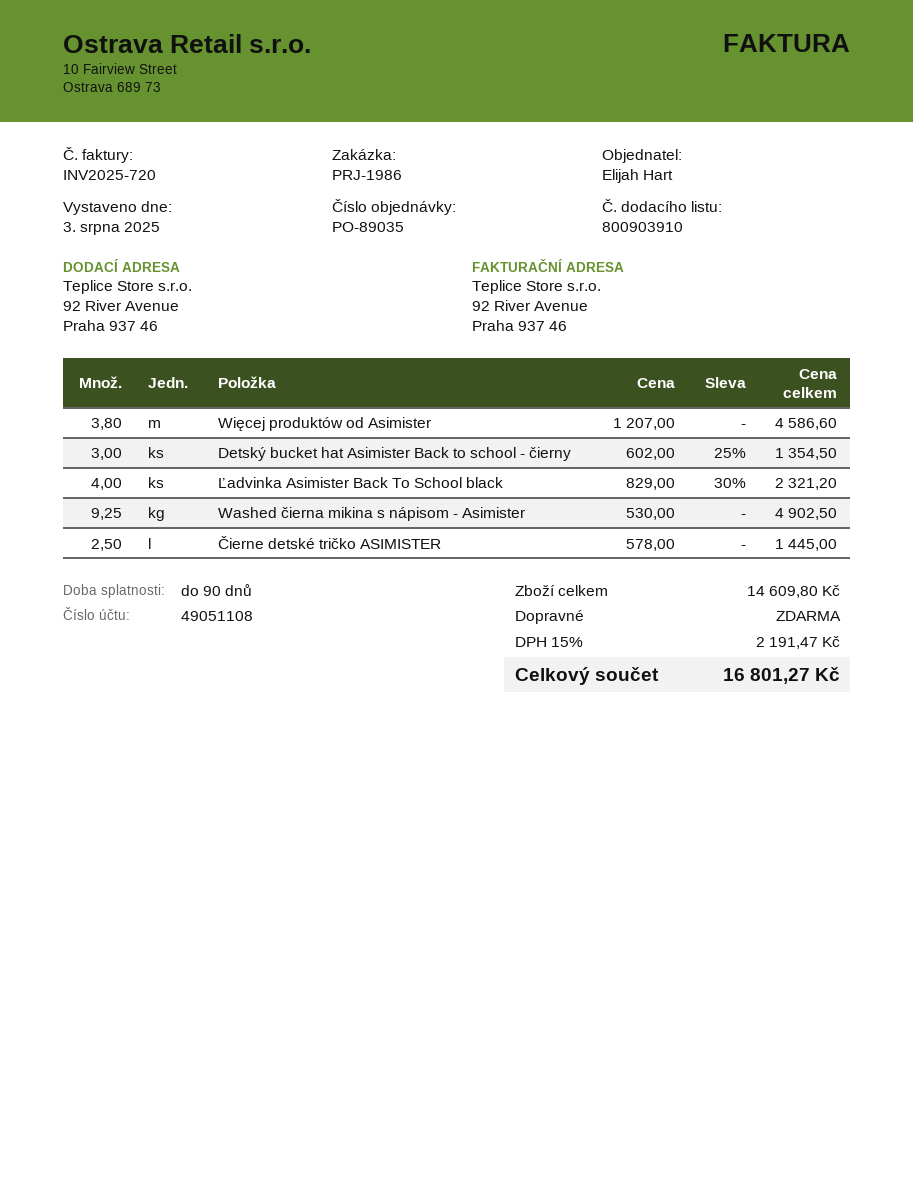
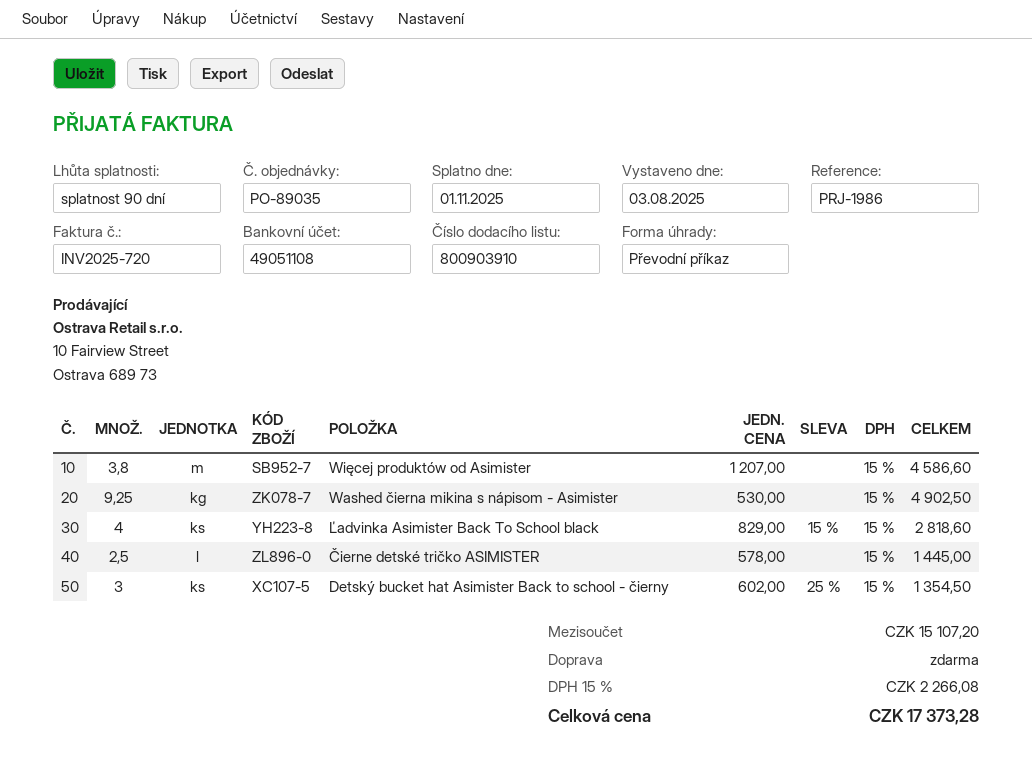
Ľadvinka Asimister Back To School black: 4 x 829.00 - 30% = 2321.20 -> 4 x 829.00 - 15% = 2818.60
subtotal: 14609.80 -> 15107.20
tax: 15% = 2191.47 -> 15% = 2266.08
total: 16801.27 -> 17373.28

